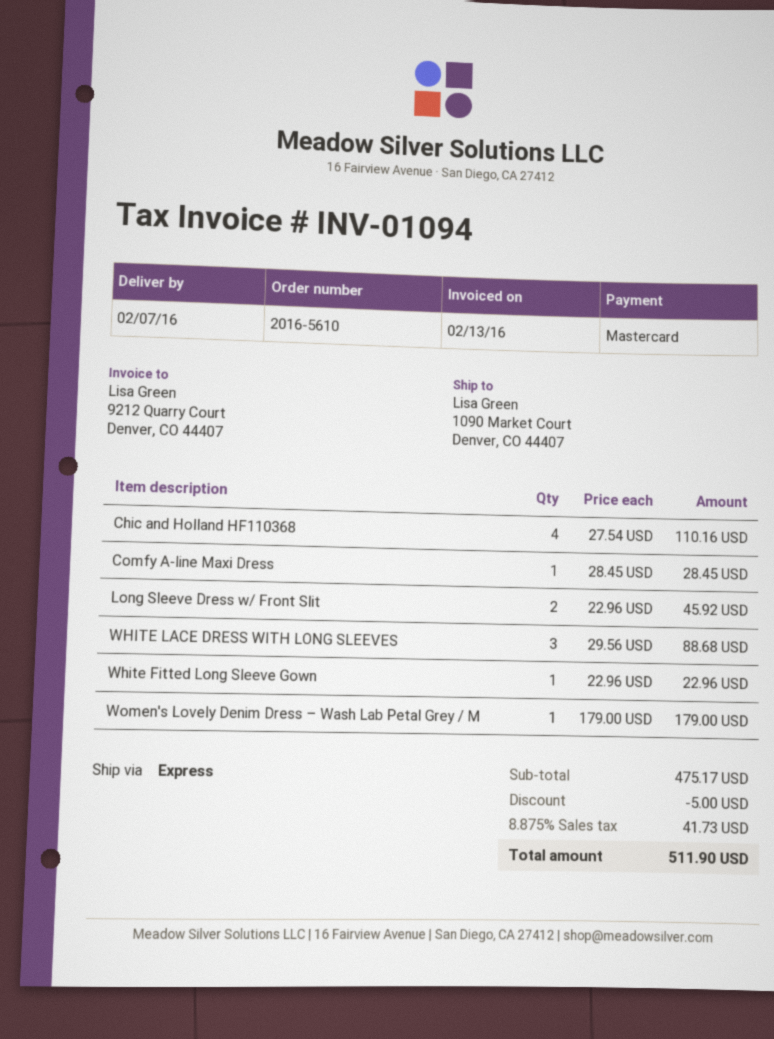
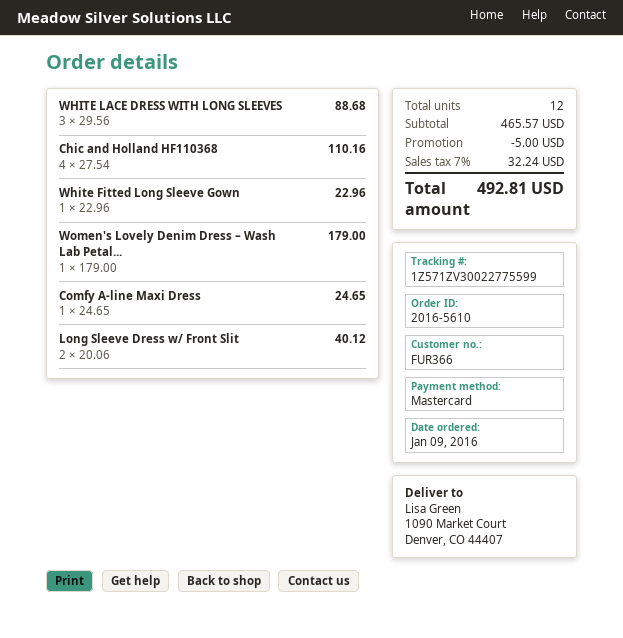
Comfy A-line Maxi Dress: 1 x 28.45 = 28.45 -> 1 x 24.65 = 24.65
Long Sleeve Dress w/ Front Slit: 2 x 22.96 = 45.92 -> 2 x 20.06 = 40.12
subtotal: 475.17 -> 465.57
tax: 8.875% = 41.73 -> 7% = 32.24
total: 511.90 -> 492.81

